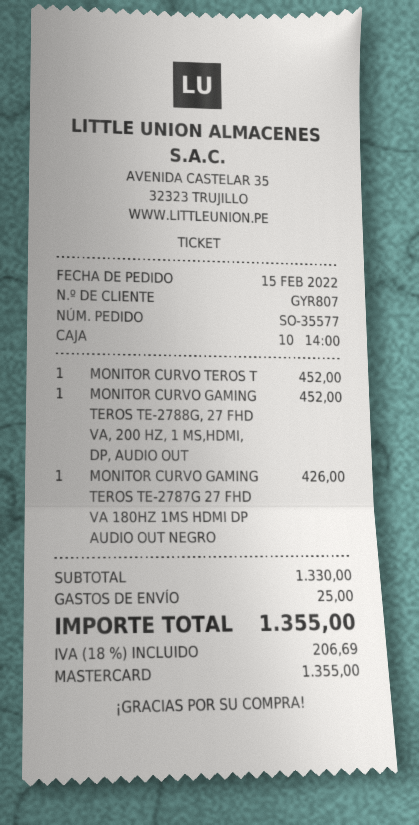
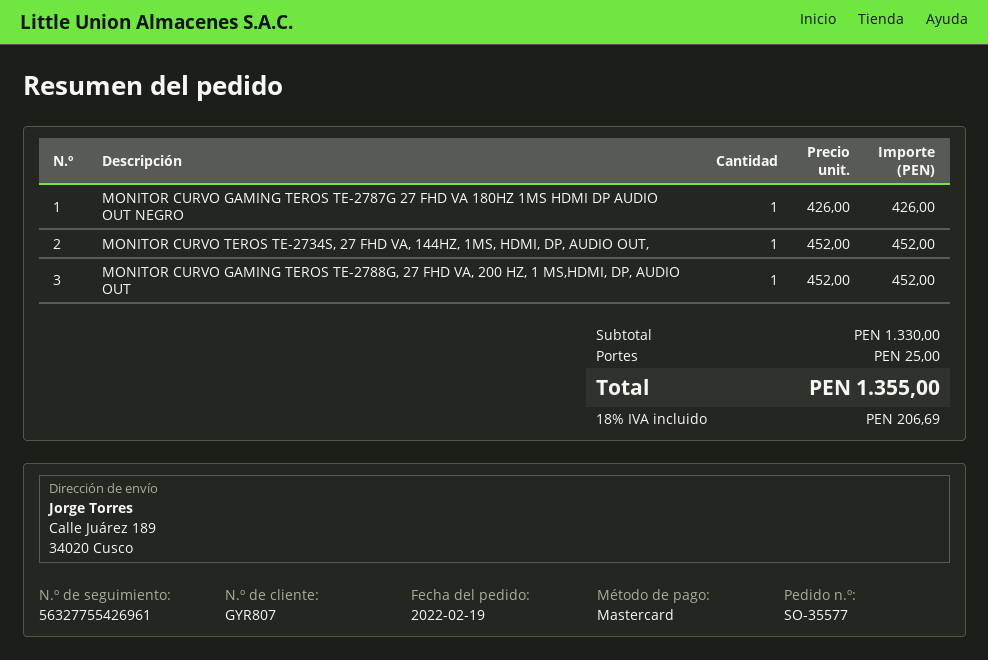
order date: 2022-02-15 -> 2022-02-19

